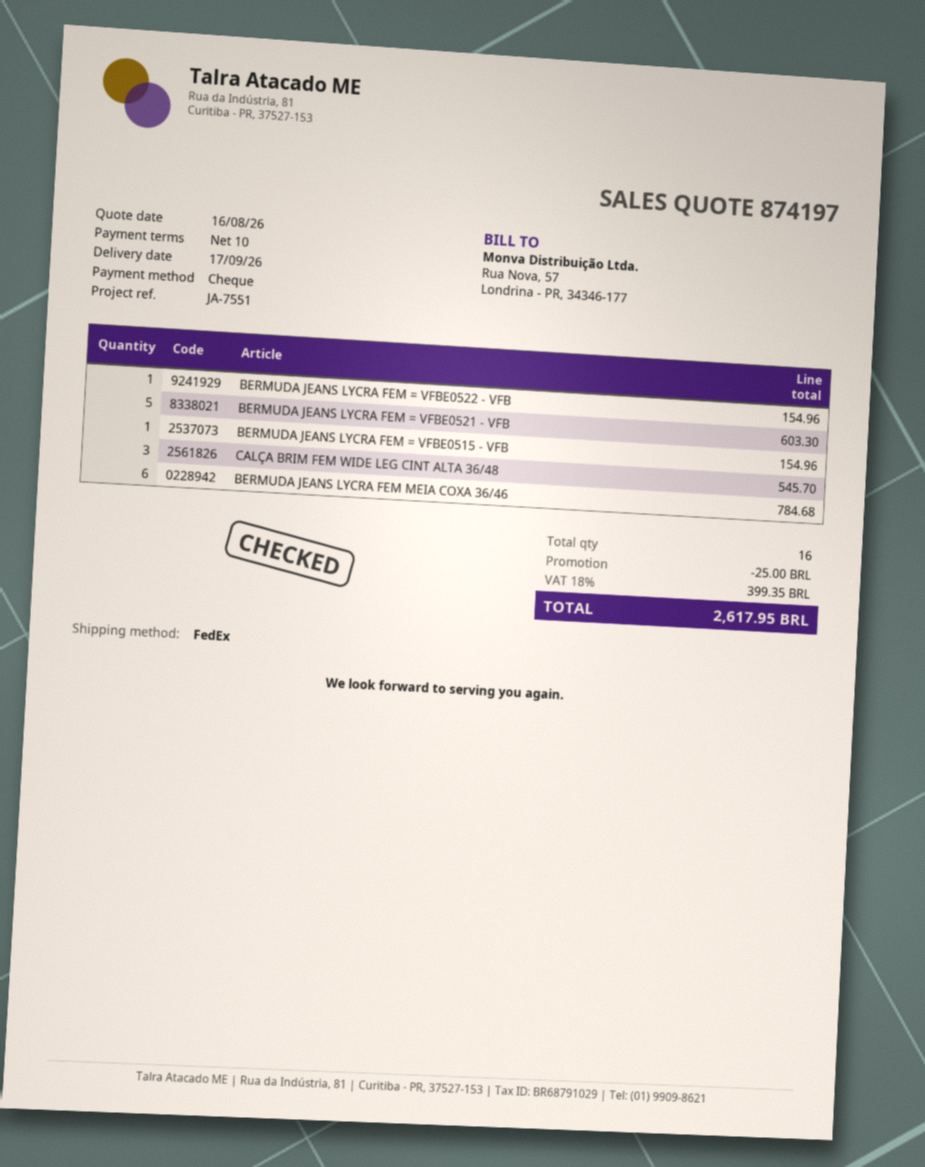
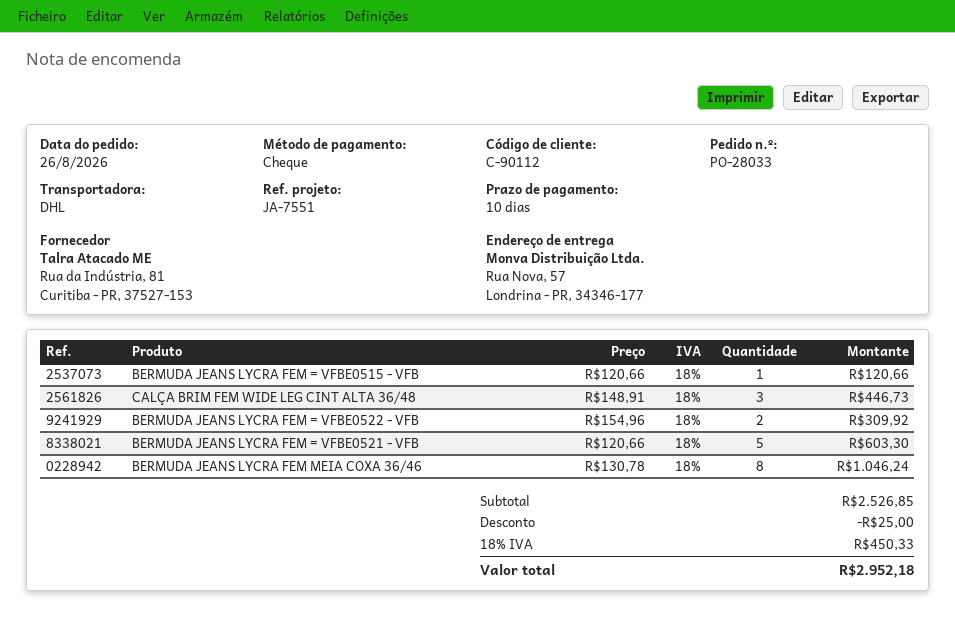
shipping method: FedEx -> DHL
BERMUDA JEANS LYCRA FEM = VFBE0522 - VFB: 1 for 154.96 -> 2 for 309.92
BERMUDA JEANS LYCRA FEM = VFBE0515 - VFB: 1 for 154.96 -> 1 for 120.66
CALÇA BRIM FEM WIDE LEG CINT ALTA 36/48: 3 for 545.70 -> 3 for 446.73
BERMUDA JEANS LYCRA FEM MEIA COXA 36/46: 6 for 784.68 -> 8 for 1046.24
tax: 18% = 399.35 -> 18% = 450.33
total: 2617.95 -> 2952.18

